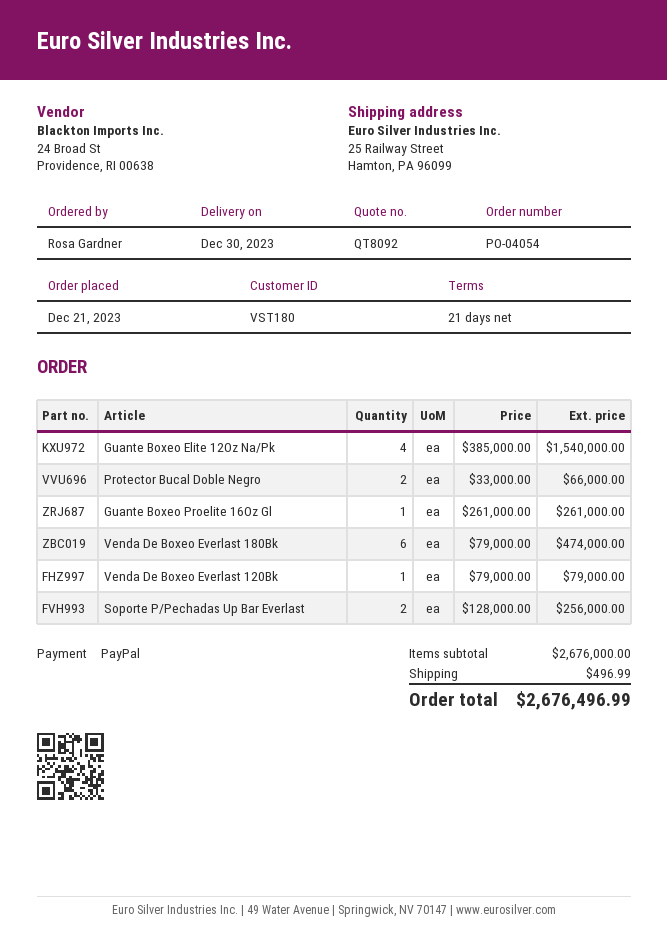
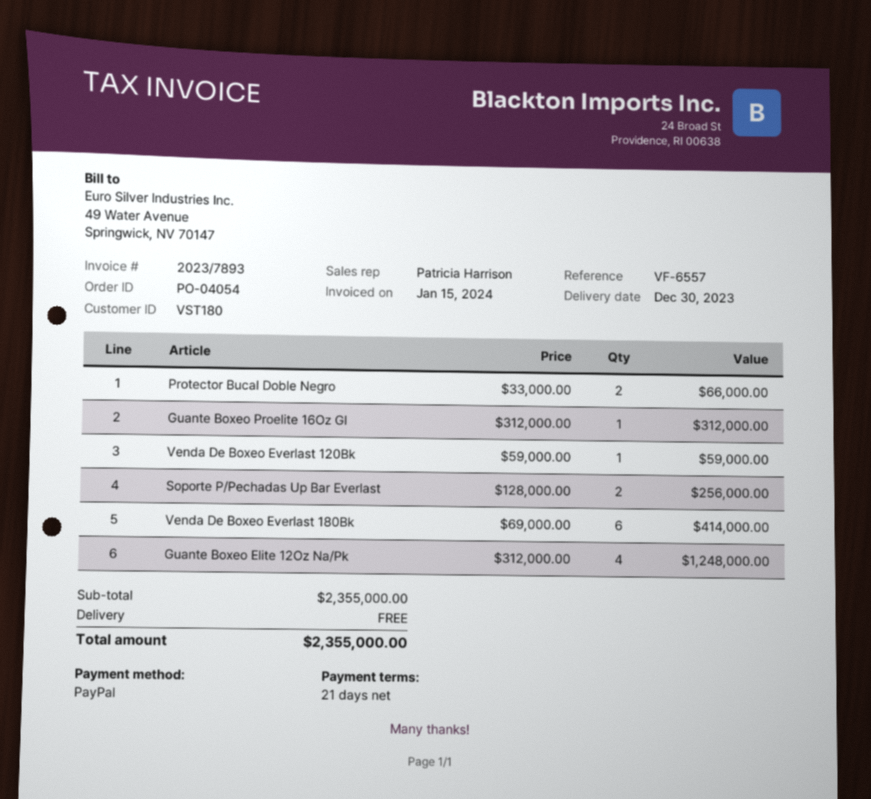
Guante Boxeo Elite 12Oz Na/Pk: 4 x 385000.00 = 1540000.00 -> 4 x 312000.00 = 1248000.00
Guante Boxeo Proelite 16Oz Gl: 1 x 261000.00 = 261000.00 -> 1 x 312000.00 = 312000.00
Venda De Boxeo Everlast 180Bk: 6 x 79000.00 = 474000.00 -> 6 x 69000.00 = 414000.00
Venda De Boxeo Everlast 120Bk: 1 x 79000.00 = 79000.00 -> 1 x 59000.00 = 59000.00
subtotal: 2676000.00 -> 2355000.00
shipping: 496.99 -> 0.00
total: 2676496.99 -> 2355000.00

